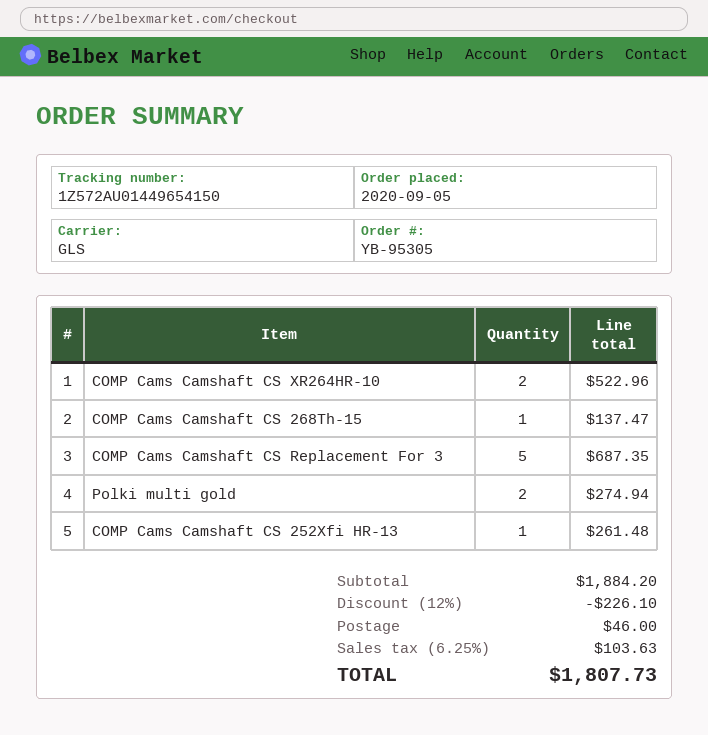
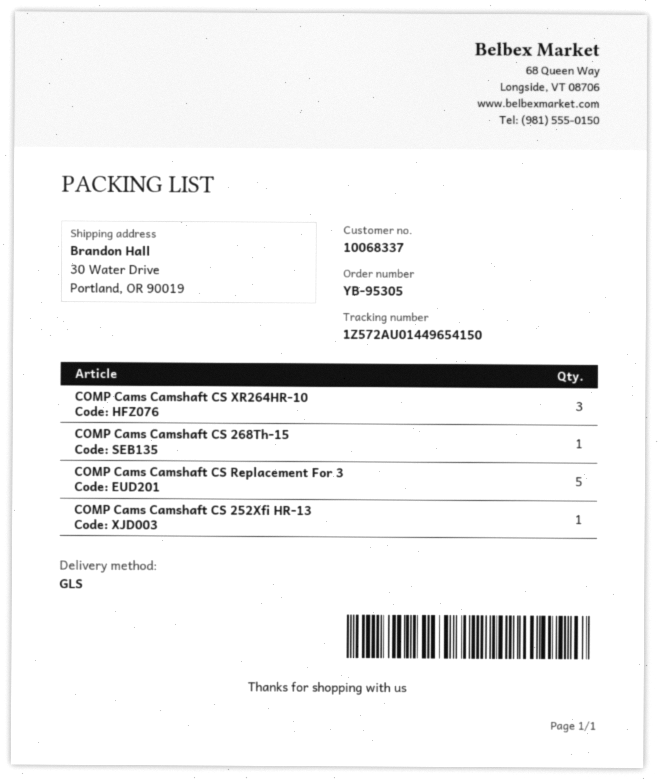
COMP Cams Camshaft CS XR264HR-10: 2 -> 3
Polki multi gold: 2 -> none

